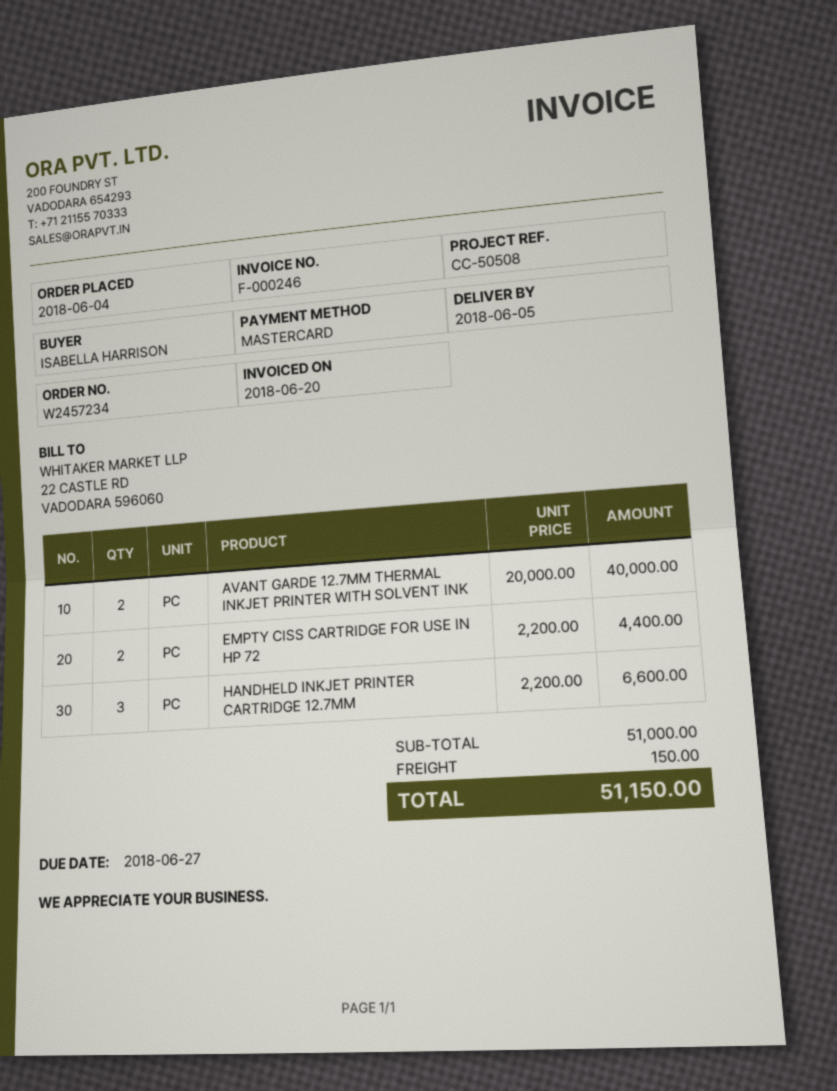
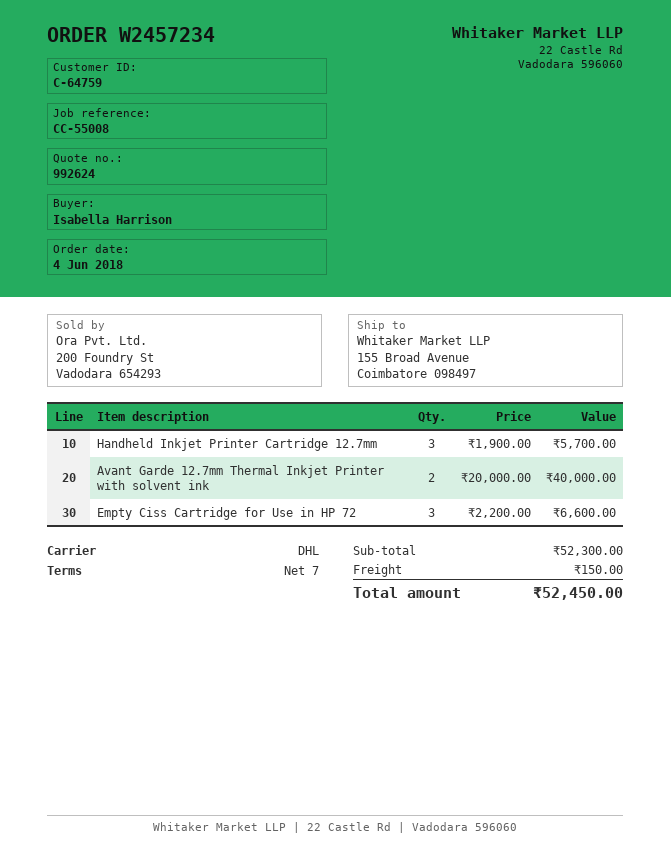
reference: CC-50508 -> CC-55008
EMPTY CISS CARTRIDGE FOR USE IN HP 72: 2 x 2200.00 = 4400.00 -> 3 x 2200.00 = 6600.00
HANDHELD INKJET PRINTER CARTRIDGE 12.7MM: 3 x 2200.00 = 6600.00 -> 3 x 1900.00 = 5700.00
subtotal: 51000.00 -> 52300.00
total: 51150.00 -> 52450.00

